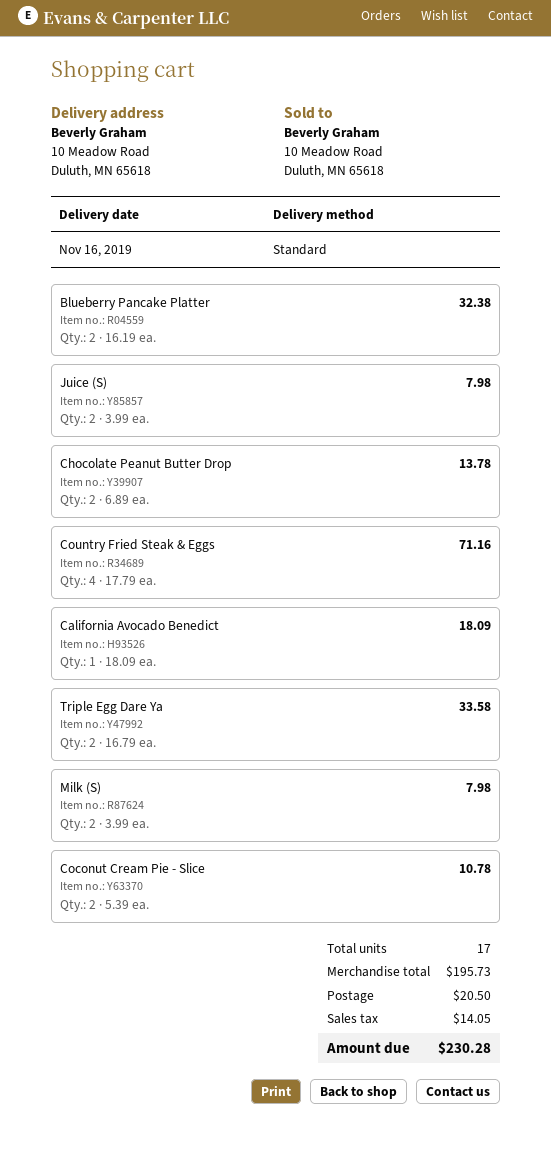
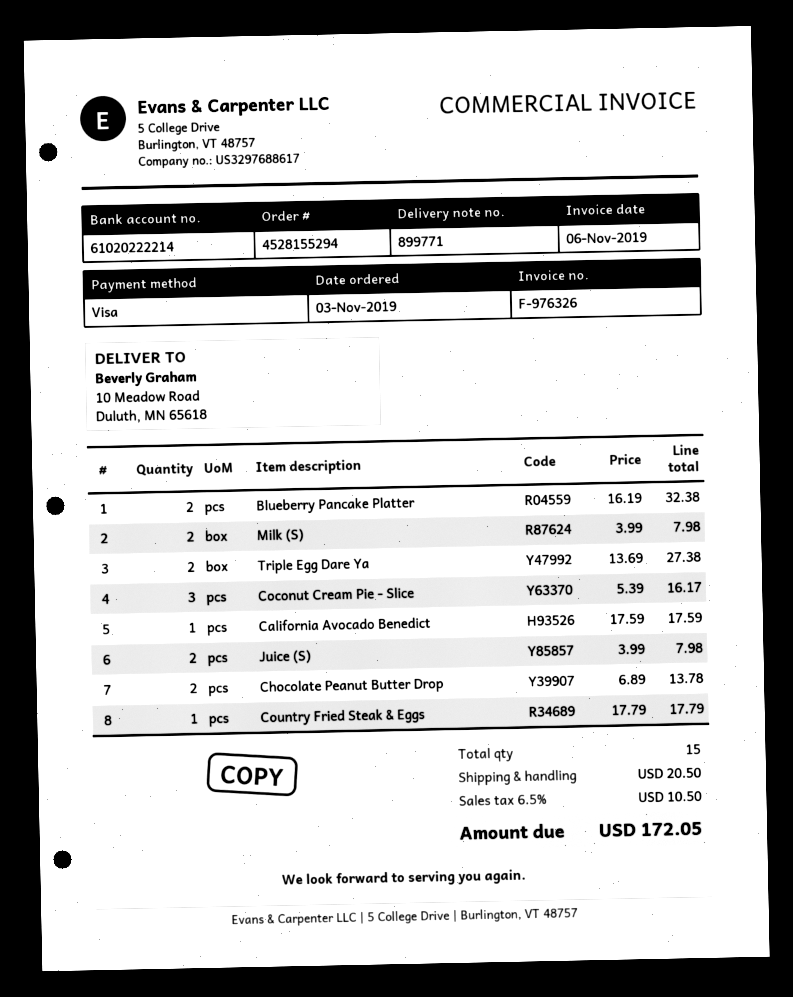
Country Fried Steak & Eggs: 4 x 17.79 = 71.16 -> 1 x 17.79 = 17.79
California Avocado Benedict: 1 x 18.09 = 18.09 -> 1 x 17.59 = 17.59
Triple Egg Dare Ya: 2 x 16.79 = 33.58 -> 2 x 13.69 = 27.38
Coconut Cream Pie - Slice: 2 x 5.39 = 10.78 -> 3 x 5.39 = 16.17
total quantity: 17 -> 15
tax: 14.05 -> 10.50
total: 230.28 -> 172.05

